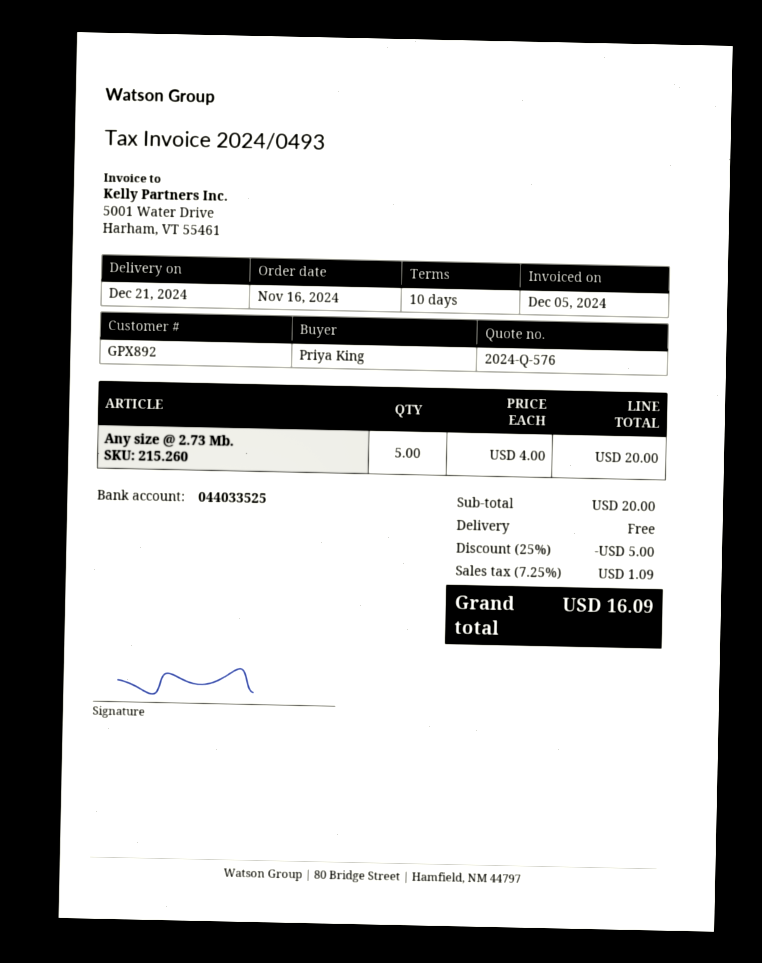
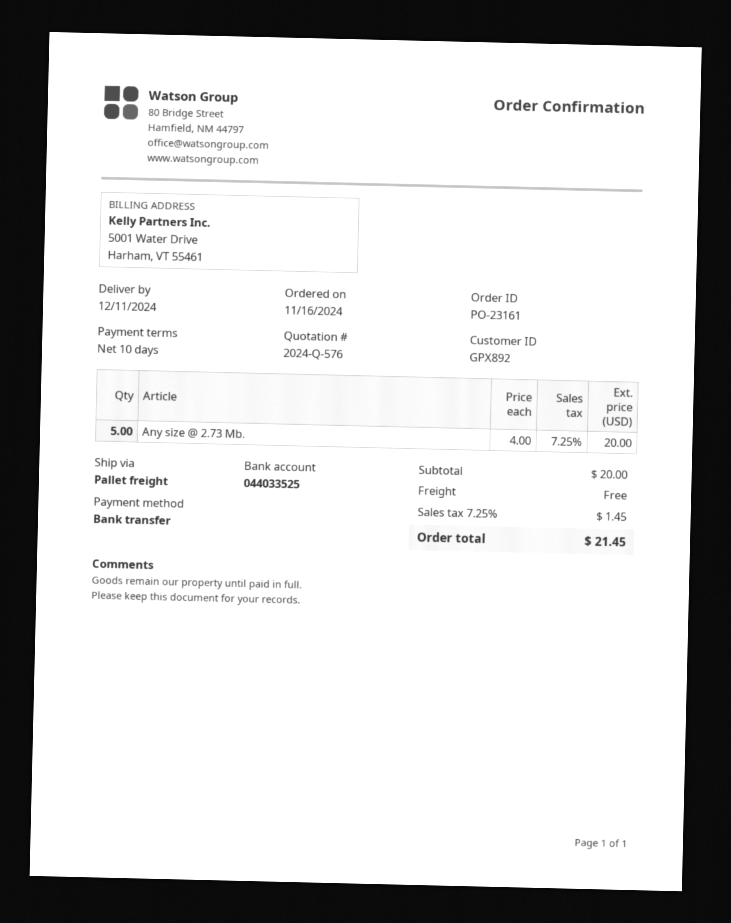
delivery date: 2024-12-21 -> 2024-12-11
discount: 25% = 5.00 -> none
tax: 7.25% = 1.09 -> 7.25% = 1.45
total: 16.09 -> 21.45

